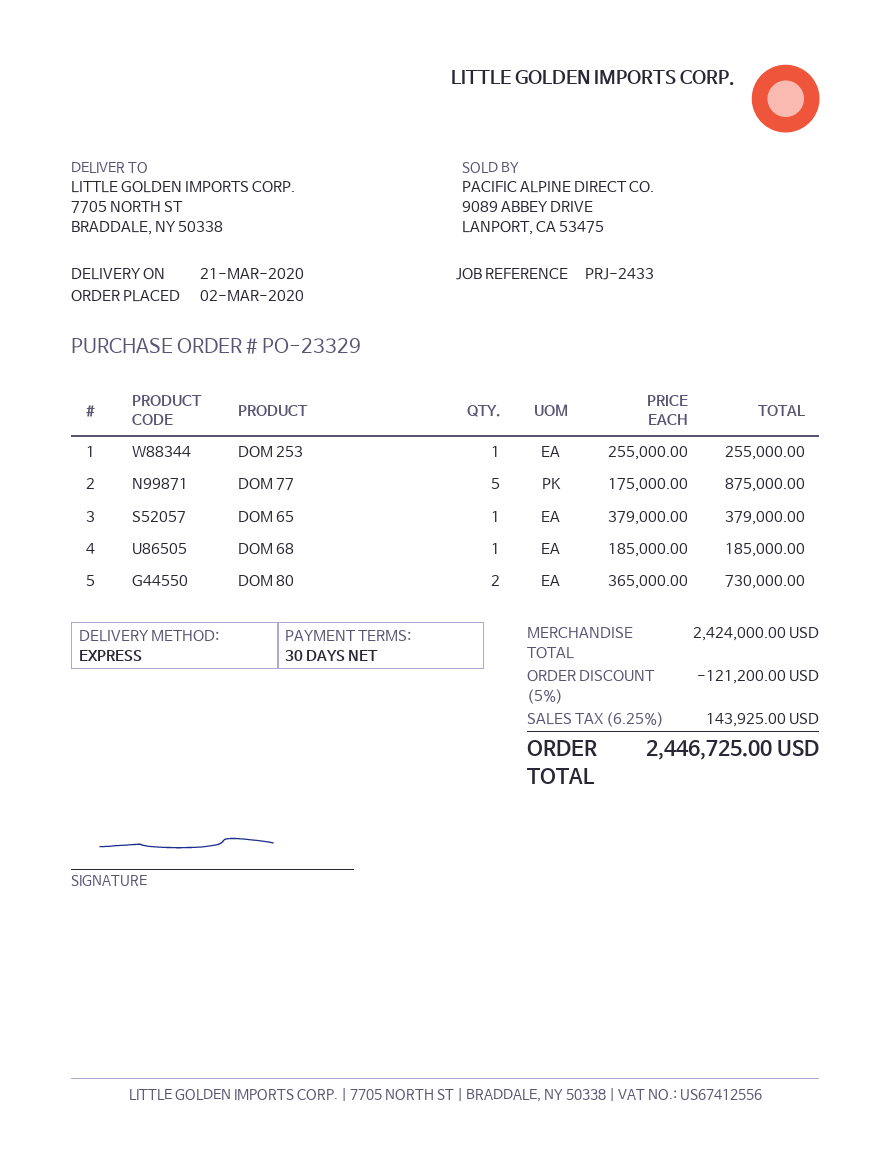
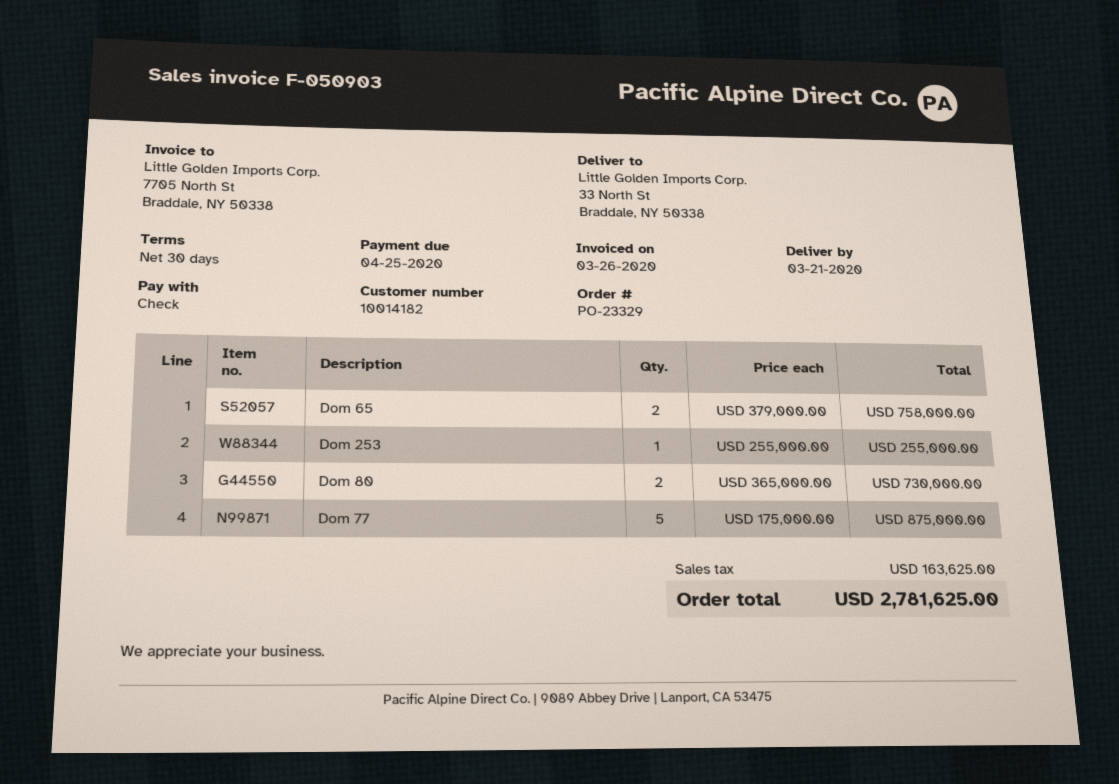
ship to: 7705 NORTH ST, BRADDALE, NY 50338 -> 33 North St, Braddale, NY 50338
DOM 65: 1 x 379000.00 = 379000.00 -> 2 x 379000.00 = 758000.00
DOM 68: 1 x 185000.00 = 185000.00 -> none
discount: 5% = 121200.00 -> none
tax: 143925.00 -> 163625.00
total: 2446725.00 -> 2781625.00

